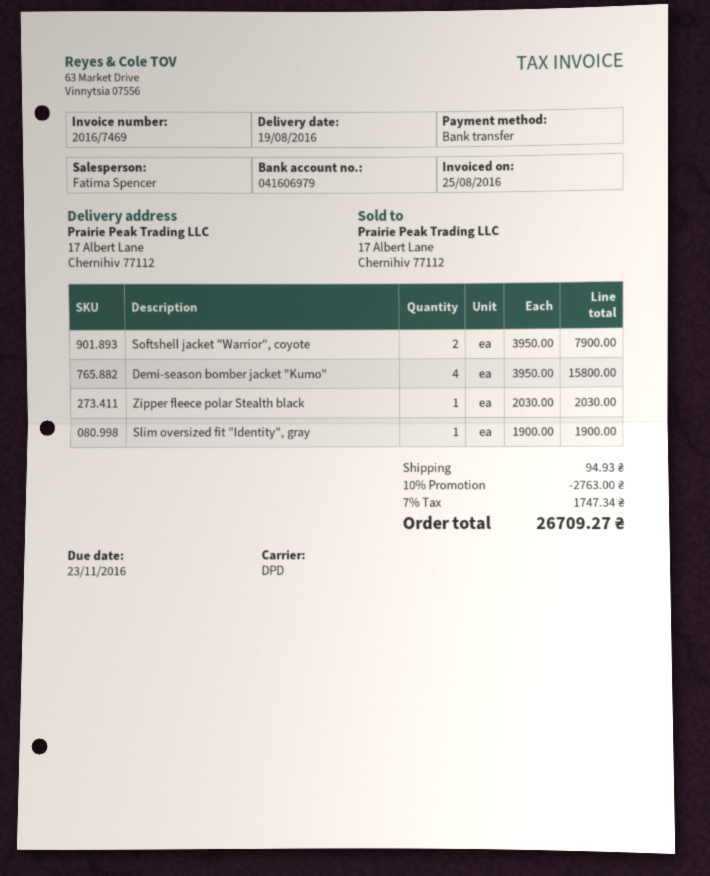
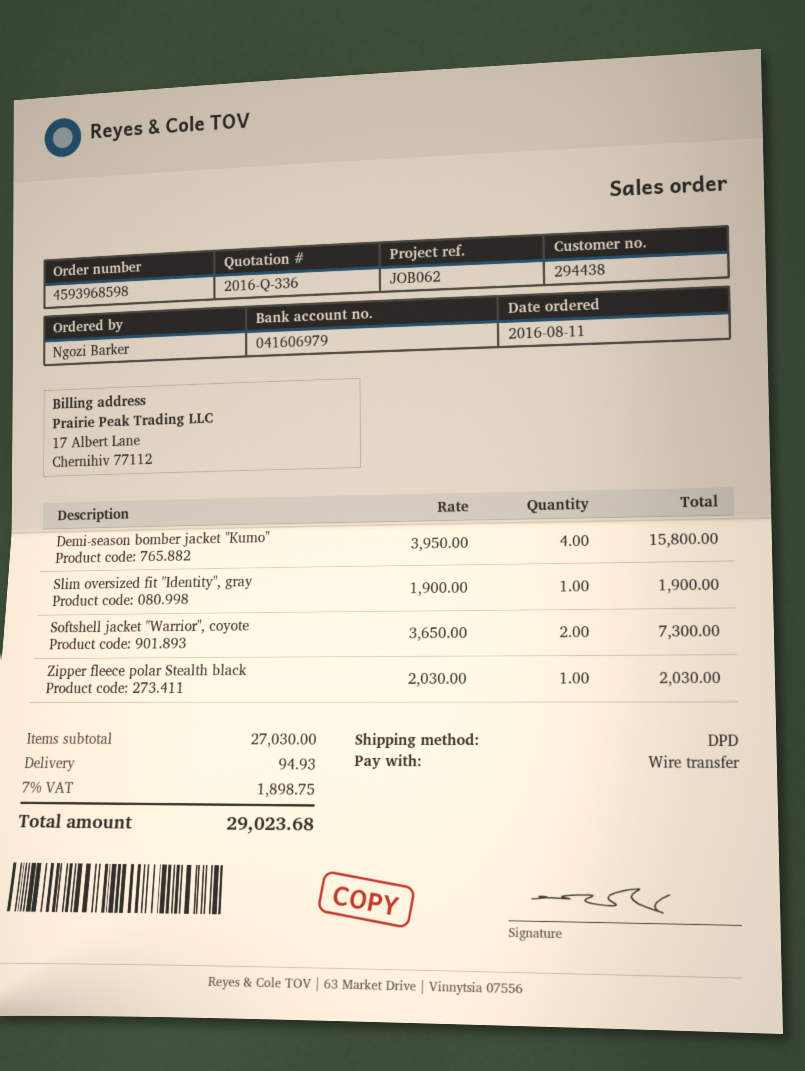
Softshell jacket "Warrior", coyote: 2 x 3950.00 = 7900.00 -> 2 x 3650.00 = 7300.00
discount: 10% = 2763.00 -> none
tax: 7% = 1747.34 -> 7% = 1898.75
total: 26709.27 -> 29023.68

